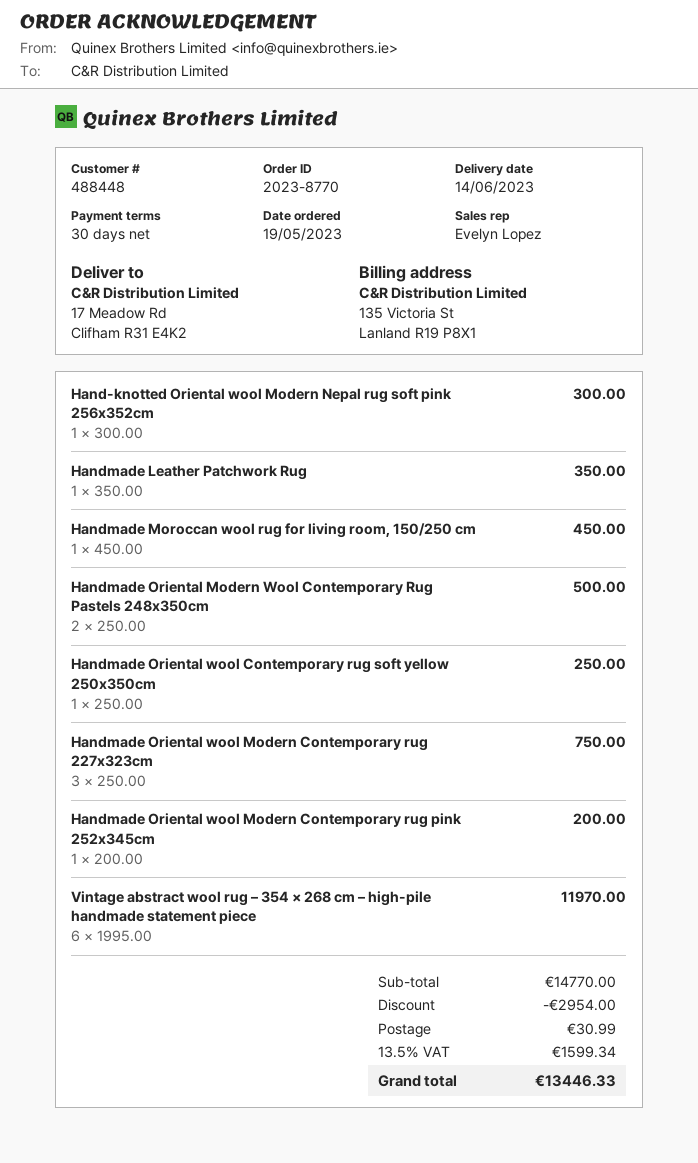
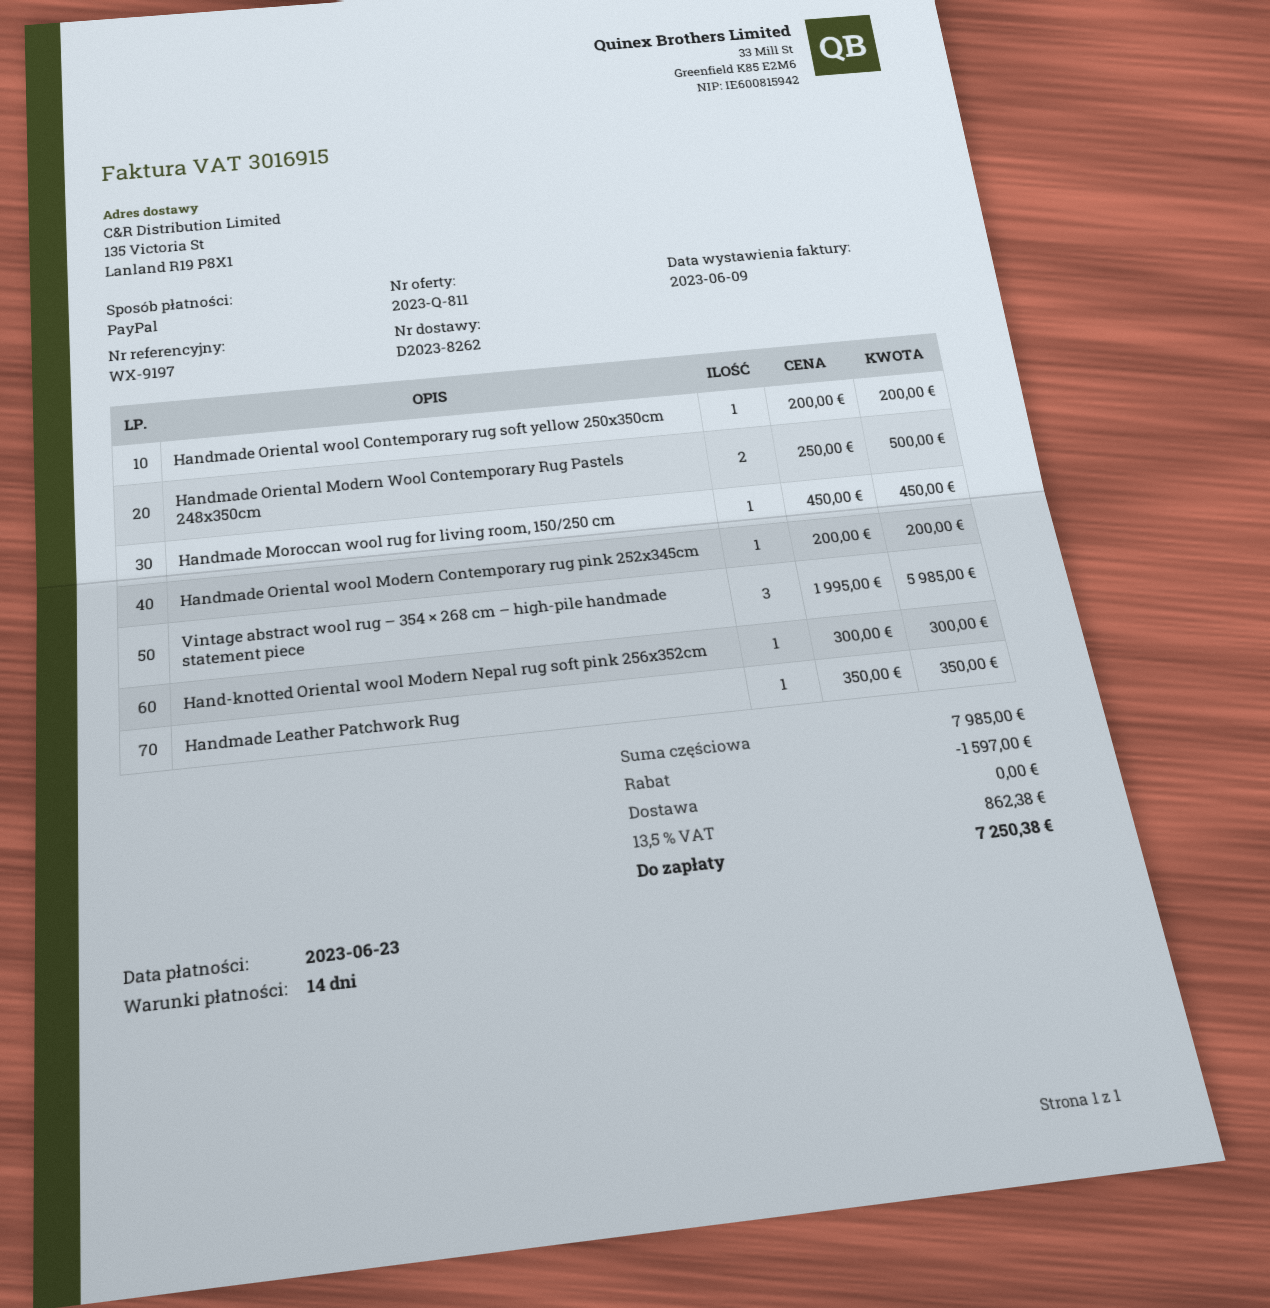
payment terms: 30 days -> 14 days
ship to: 17 Meadow Rd, Clifham R31 E4K2 -> 135 Victoria St, Lanland R19 P8X1
Handmade Oriental wool Contemporary rug soft yellow 250x350cm: 1 x 250.00 = 250.00 -> 1 x 200.00 = 200.00
Handmade Oriental wool Modern Contemporary rug 227x323cm: 3 x 250.00 = 750.00 -> none
Vintage abstract wool rug – 354 × 268 cm – high-pile handmade statement piece: 6 x 1995.00 = 11970.00 -> 3 x 1995.00 = 5985.00
subtotal: 14770.00 -> 7985.00
discount: 2954.00 -> 1597.00
shipping: 30.99 -> 0.00
tax: 13.5% = 1599.34 -> 13.5% = 862.38
total: 13446.33 -> 7250.38

